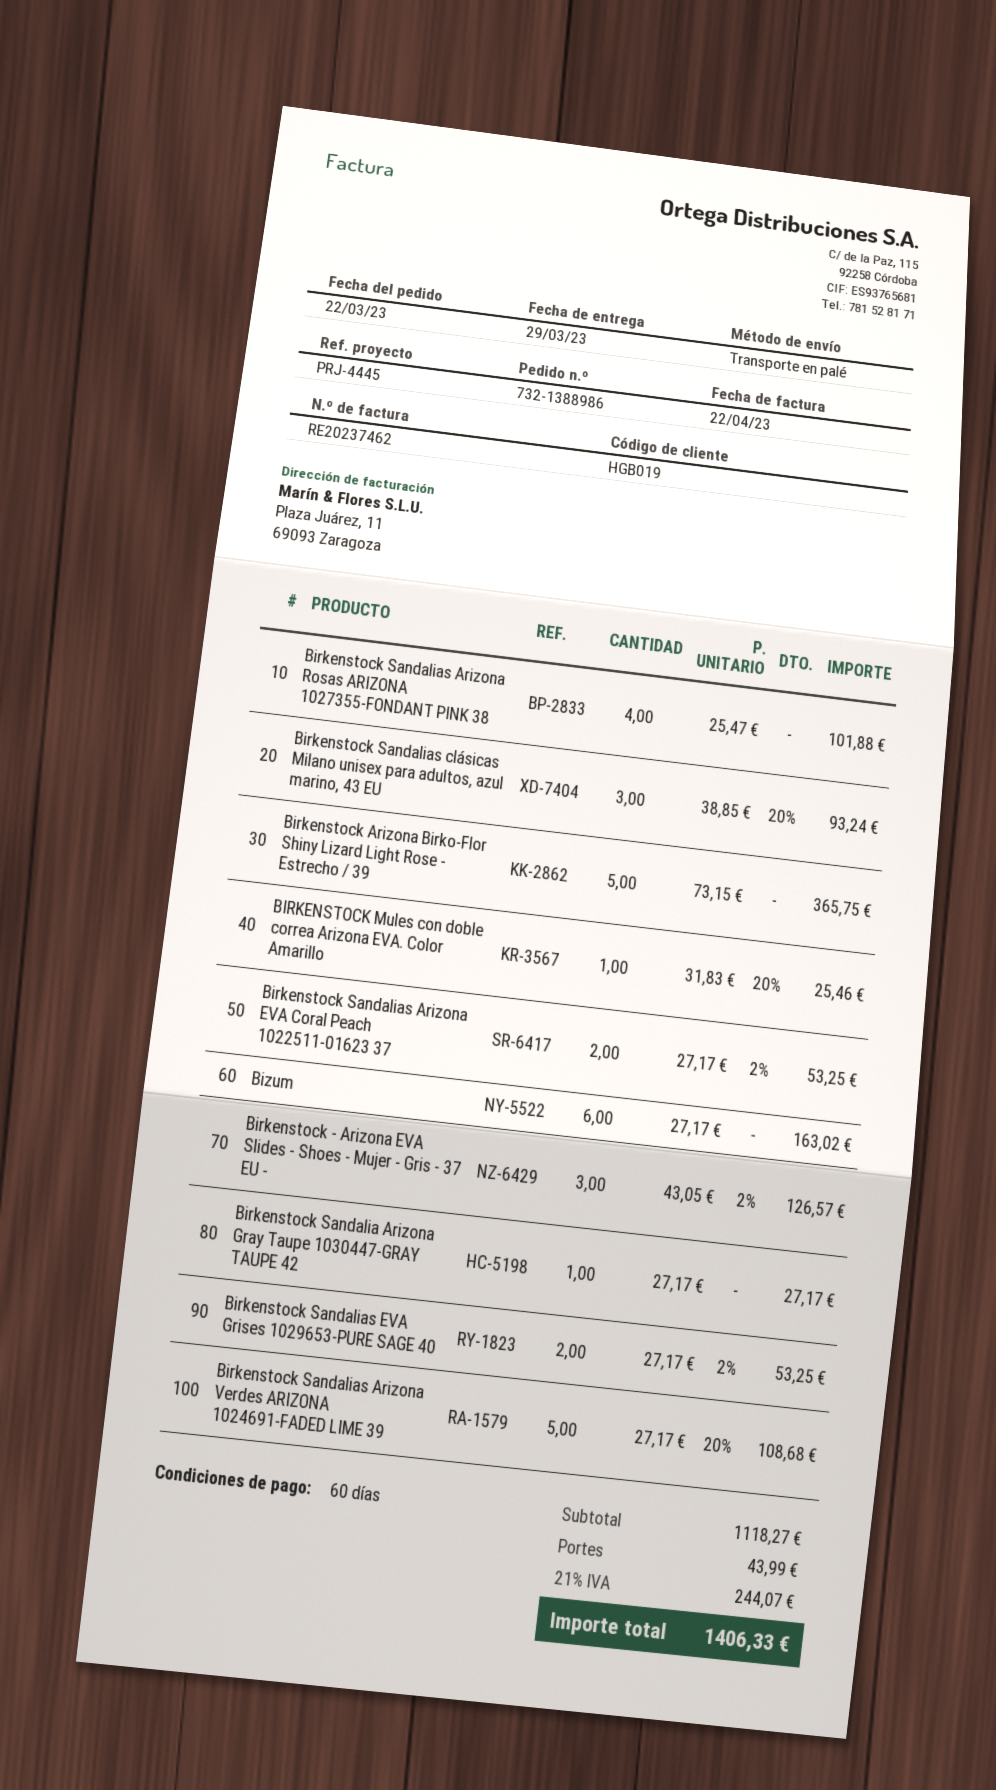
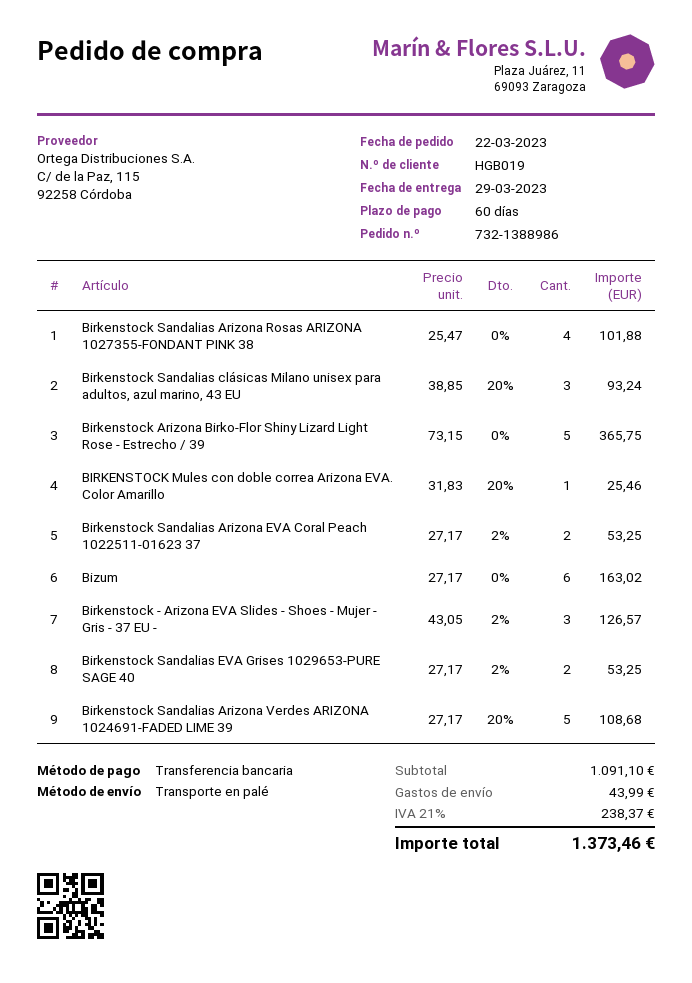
Birkenstock Sandalia Arizona Gray Taupe 1030447-GRAY TAUPE 42: 1 x 27.17 = 27.17 -> none
subtotal: 1118.27 -> 1091.10
tax: 21% = 244.07 -> 21% = 238.37
total: 1406.33 -> 1373.46

